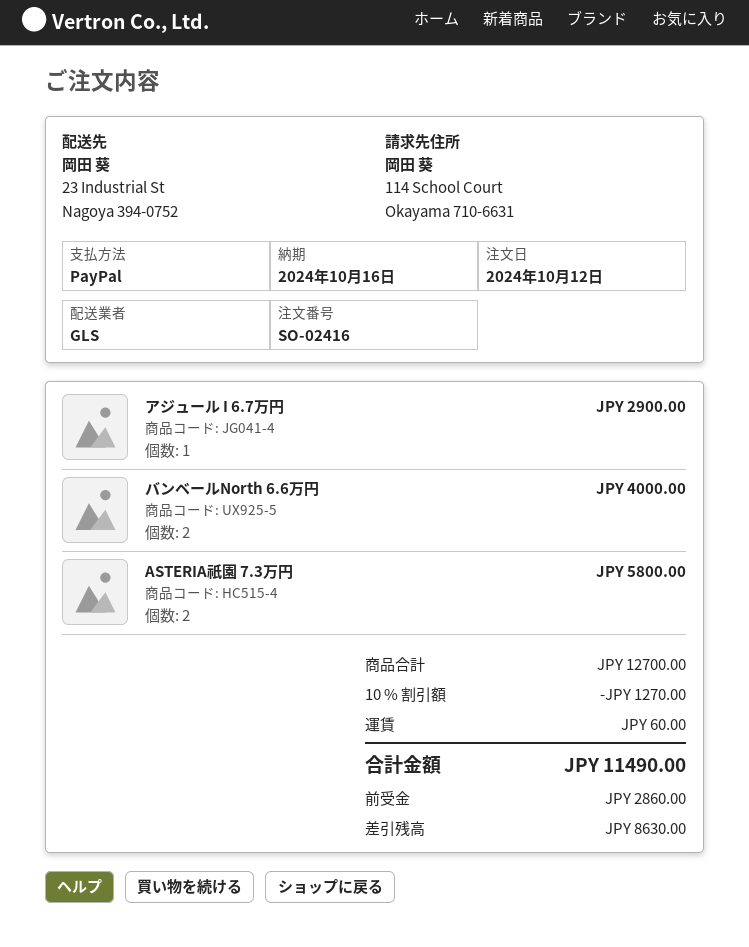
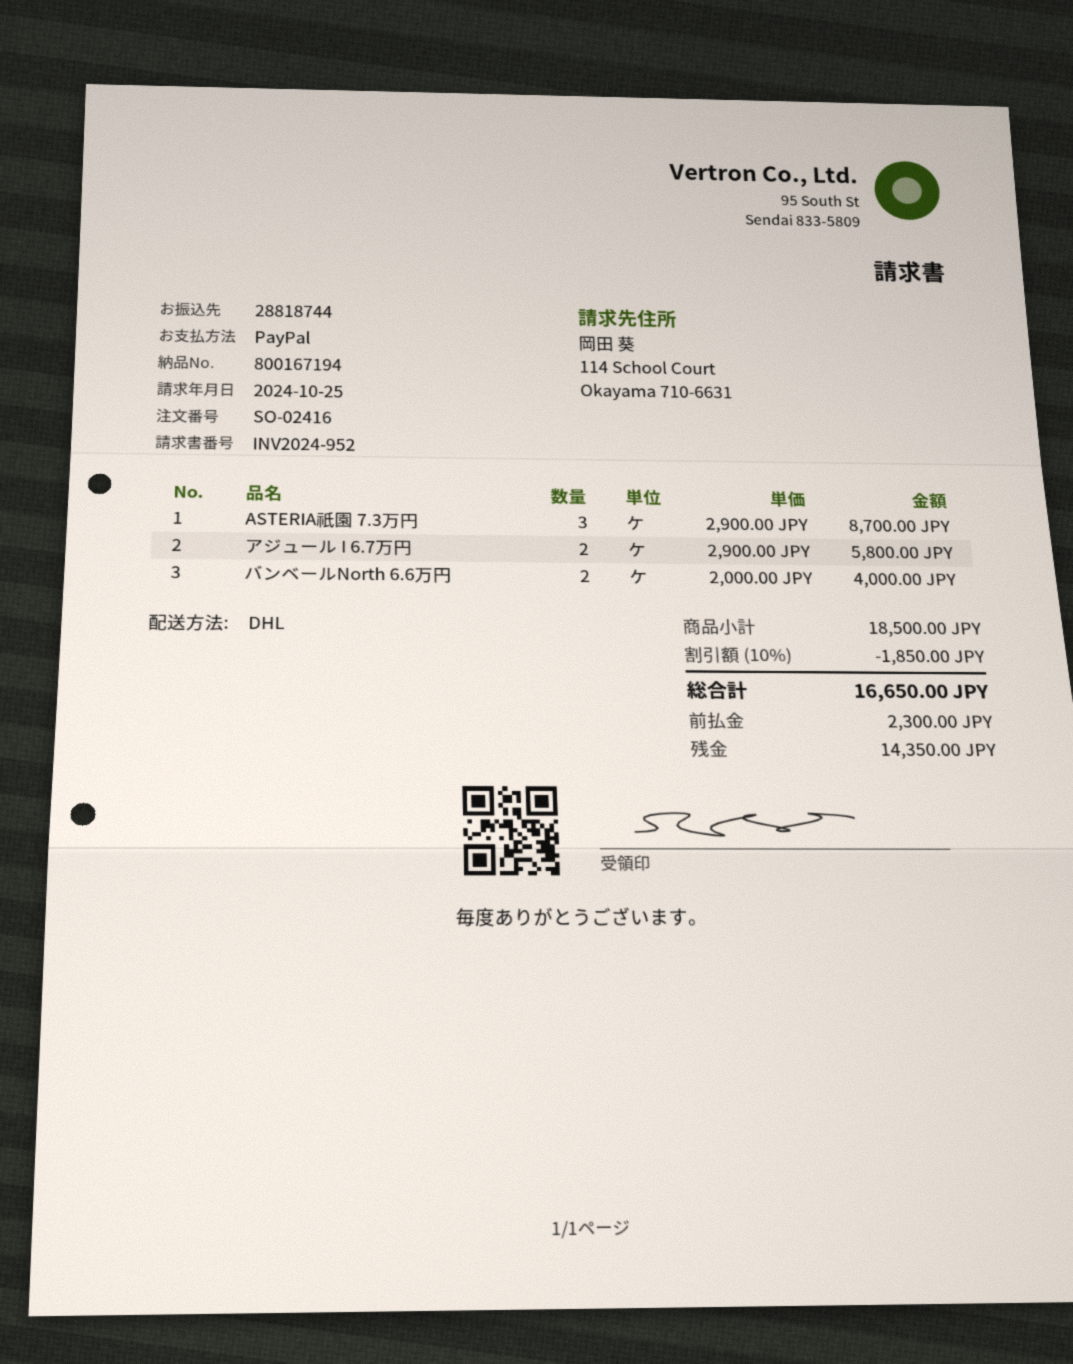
shipping method: GLS -> DHL
アジュール I 6.7万円: 1 for 2900.00 -> 2 for 5800.00
ASTERIA祇園 7.3万円: 2 for 5800.00 -> 3 for 8700.00
subtotal: 12700.00 -> 18500.00
discount: 10% = 1270.00 -> 10% = 1850.00
shipping: 60.00 -> none
total: 11490.00 -> 16650.00
deposit: 2860.00 -> 2300.00
balance: 8630.00 -> 14350.00

